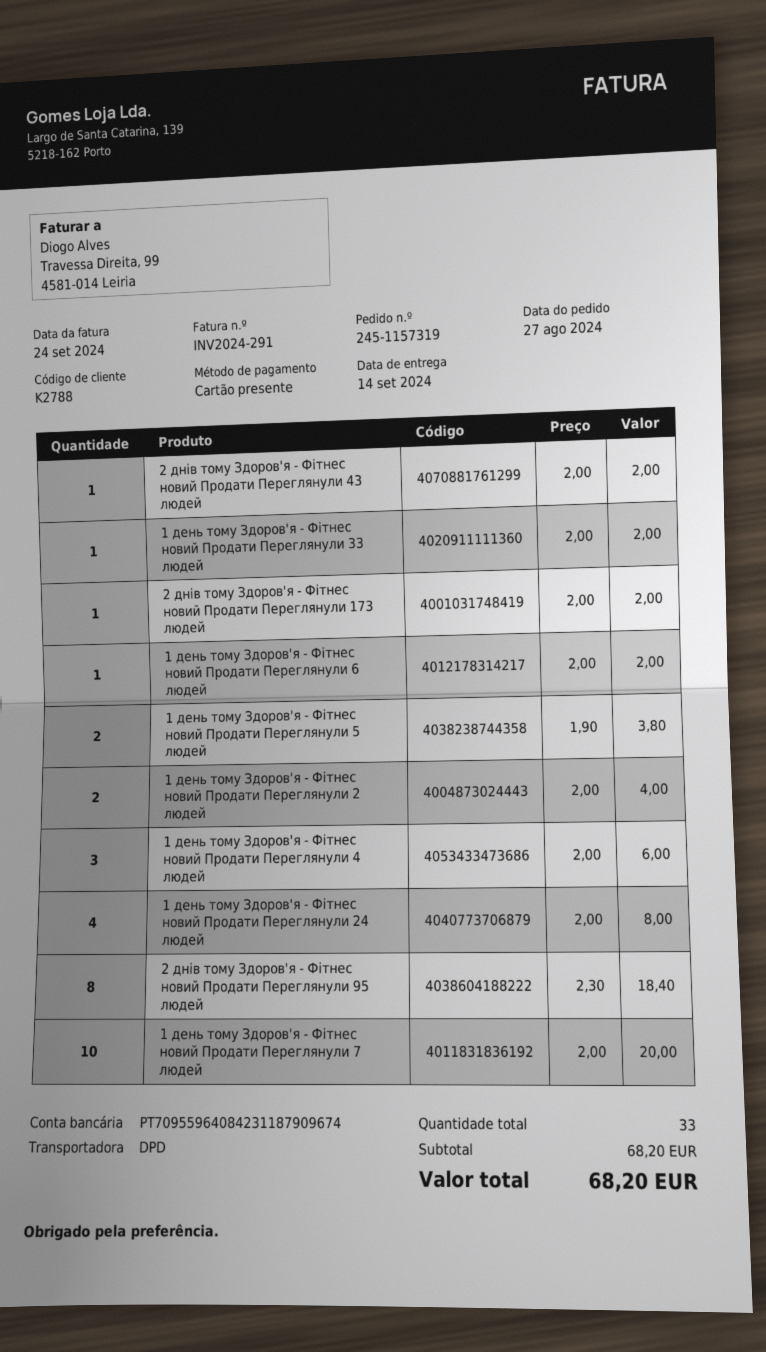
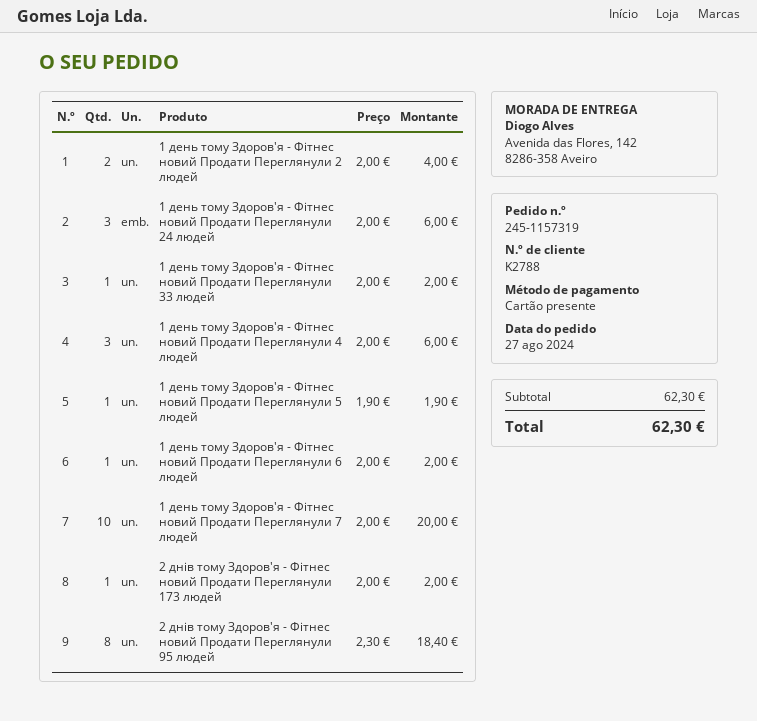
2 днів тому Здоров'я - Фітнес новий Продати Переглянули 43 людей: 1 x 2.00 = 2.00 -> none
1 день тому Здоров'я - Фітнес новий Продати Переглянули 5 людей: 2 x 1.90 = 3.80 -> 1 x 1.90 = 1.90
1 день тому Здоров'я - Фітнес новий Продати Переглянули 24 людей: 4 x 2.00 = 8.00 -> 3 x 2.00 = 6.00
subtotal: 68.20 -> 62.30
total: 68.20 -> 62.30

